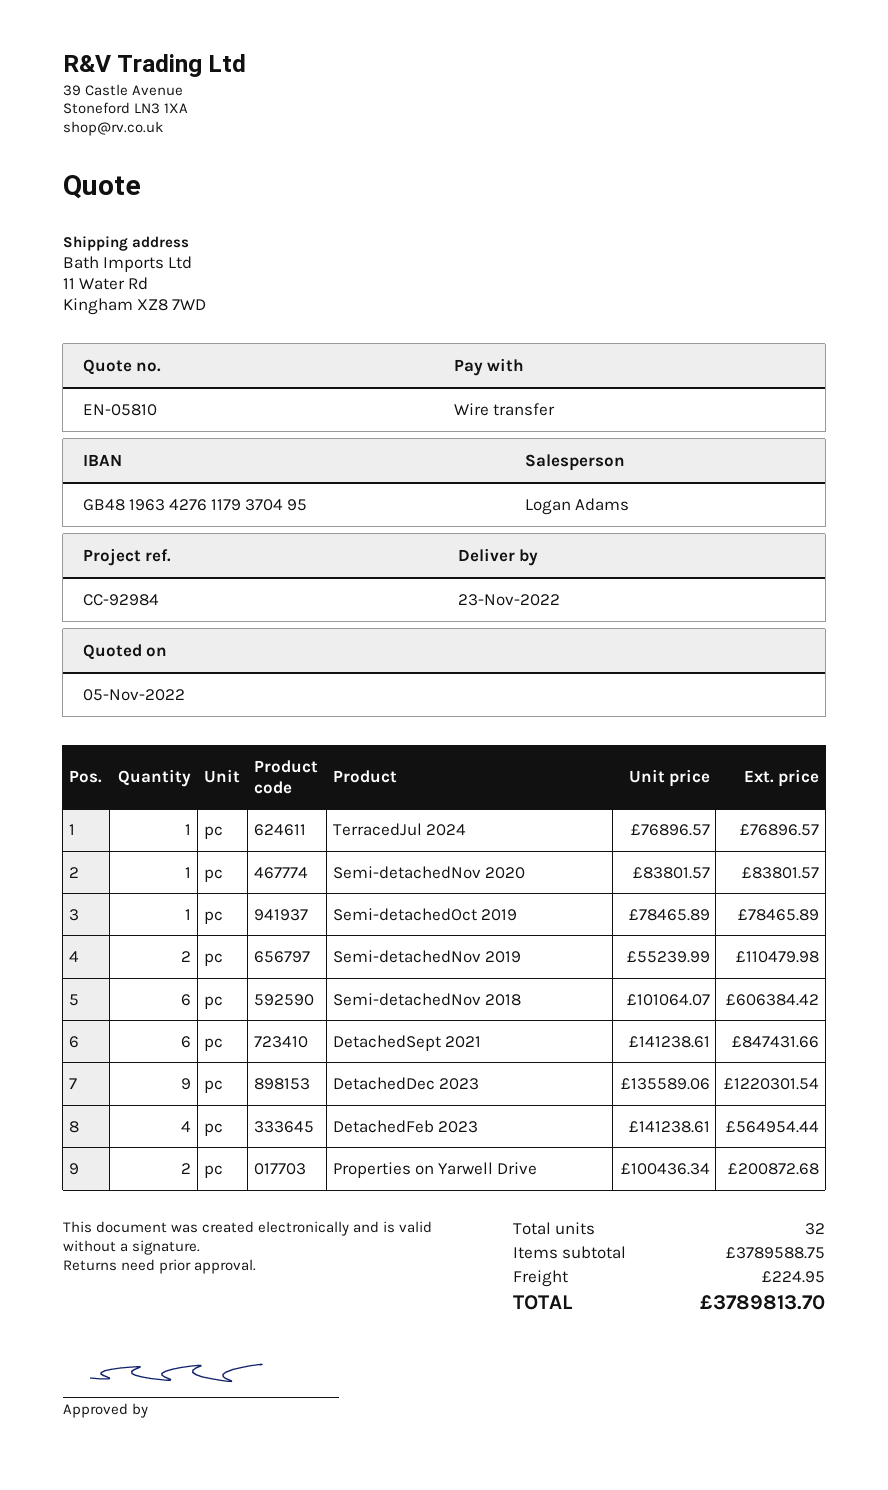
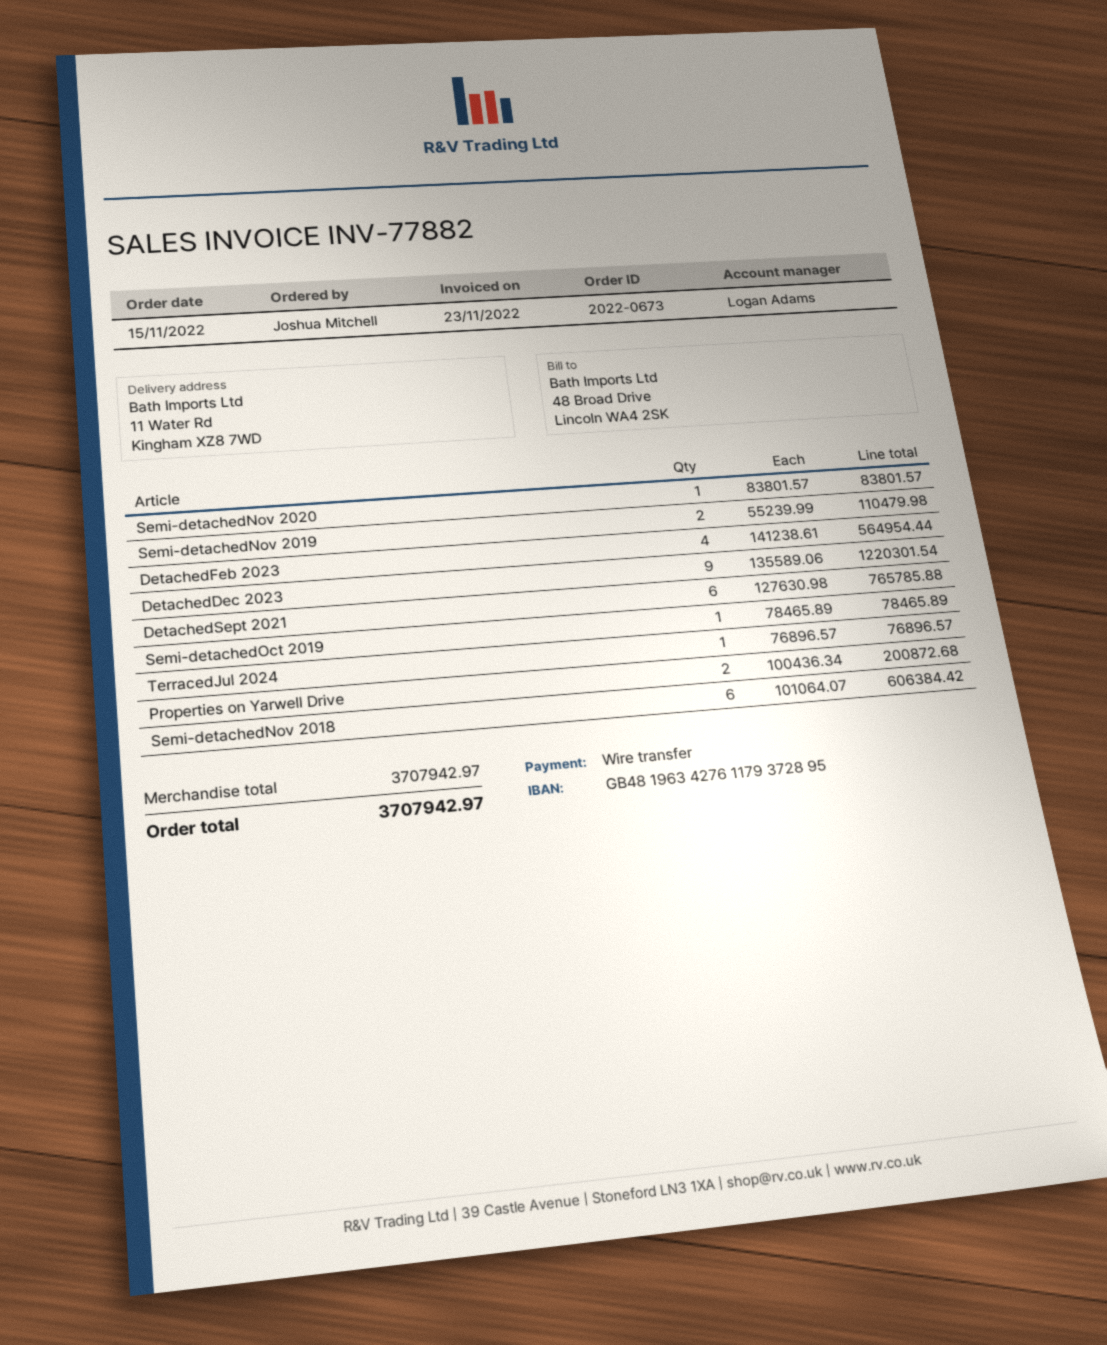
bank account: GB48196342761179370495 -> GB48196342761179372895
DetachedSept 2021: 6 x 141238.61 = 847431.66 -> 6 x 127630.98 = 765785.88
subtotal: 3789588.75 -> 3707942.97
shipping: 224.95 -> none
total: 3789813.70 -> 3707942.97

